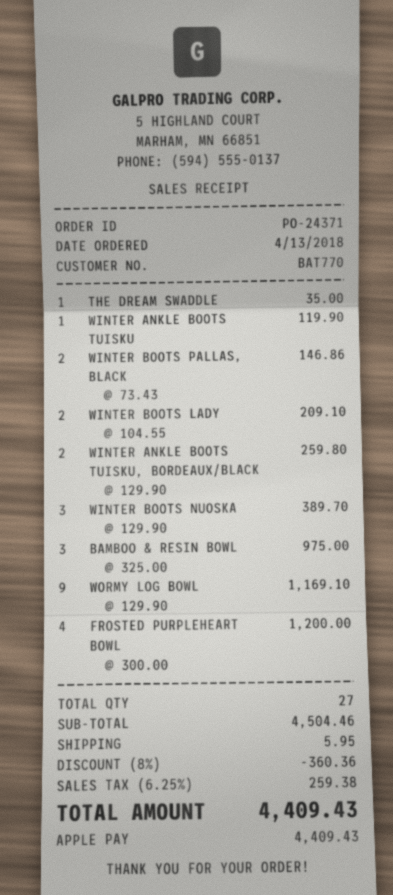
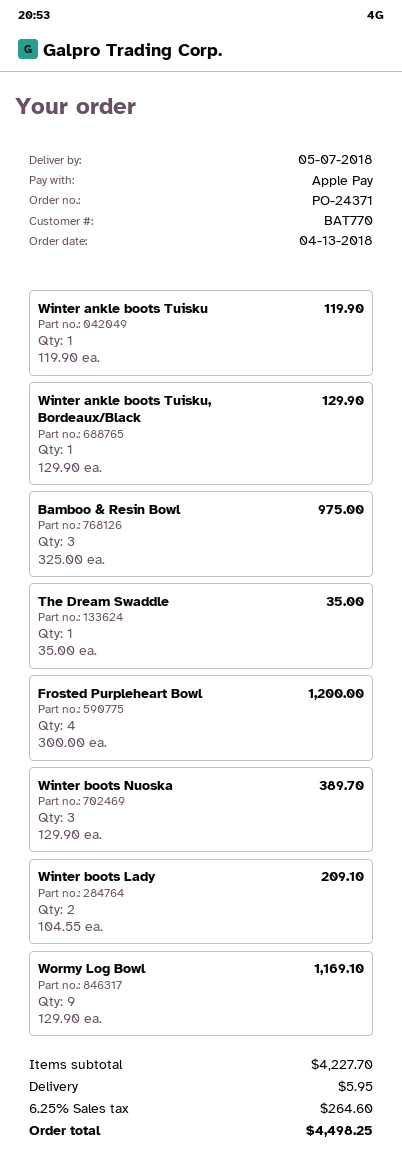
WINTER BOOTS PALLAS, BLACK: 2 x 73.43 = 146.86 -> none
WINTER ANKLE BOOTS TUISKU, BORDEAUX/BLACK: 2 x 129.90 = 259.80 -> 1 x 129.90 = 129.90
subtotal: 4504.46 -> 4227.70
discount: 8% = 360.36 -> none
tax: 6.25% = 259.38 -> 6.25% = 264.60
total: 4409.43 -> 4498.25

